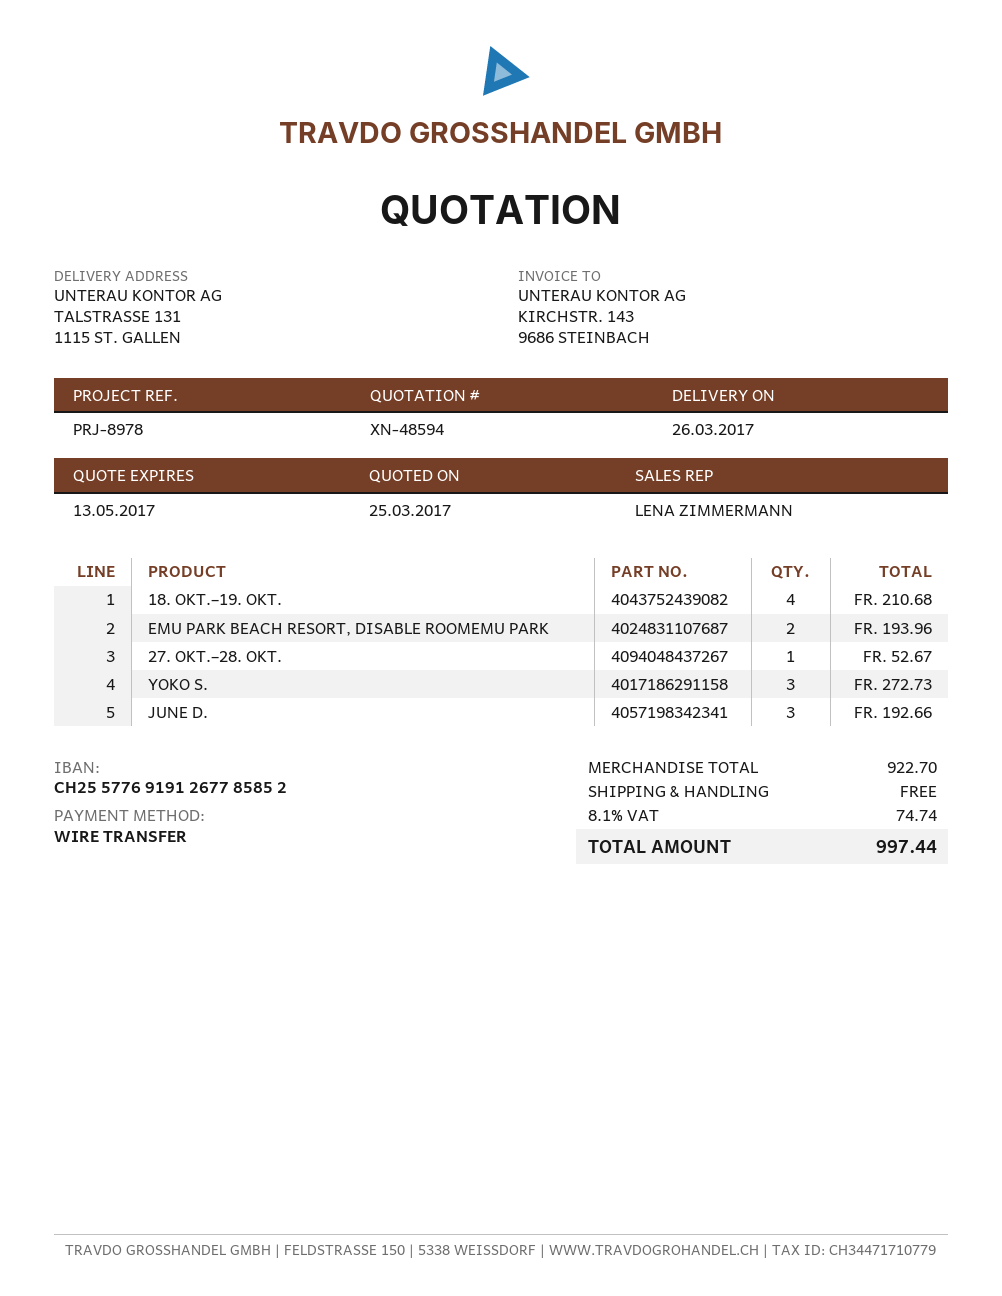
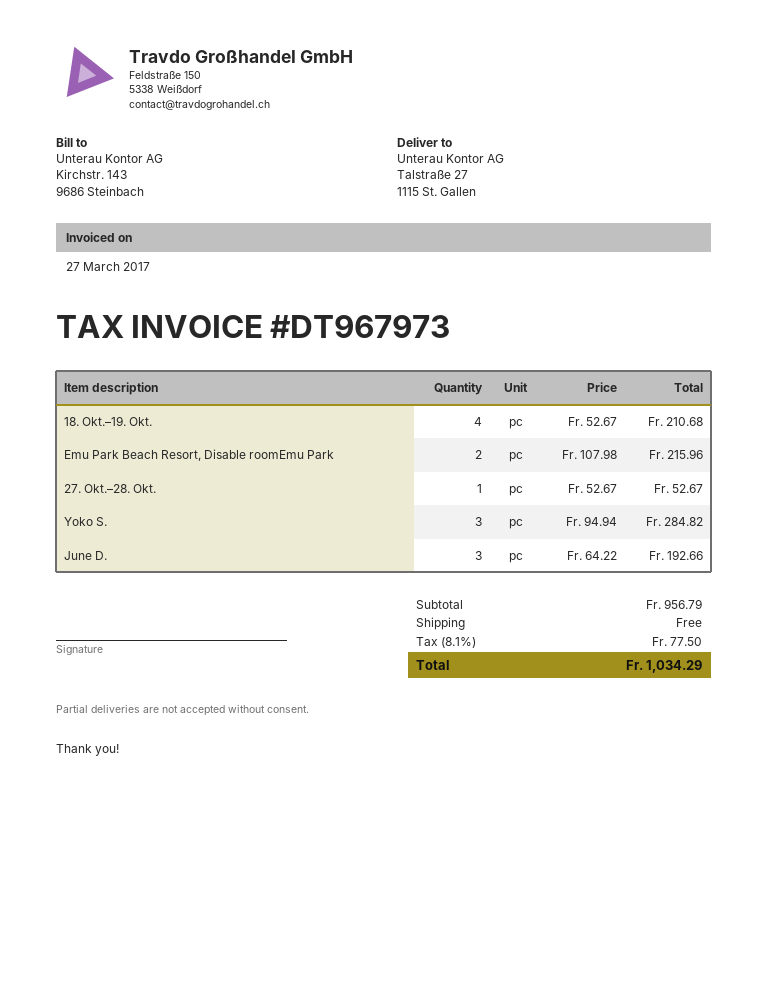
ship to: TALSTRASSE 131, 1115 ST. GALLEN -> Talstraße 27, 1115 St. Gallen
EMU PARK BEACH RESORT, DISABLE ROOMEMU PARK: 2 for 193.96 -> 2 for 215.96
YOKO S.: 3 for 272.73 -> 3 for 284.82
subtotal: 922.70 -> 956.79
tax: 8.1% = 74.74 -> 8.1% = 77.50
total: 997.44 -> 1034.29

